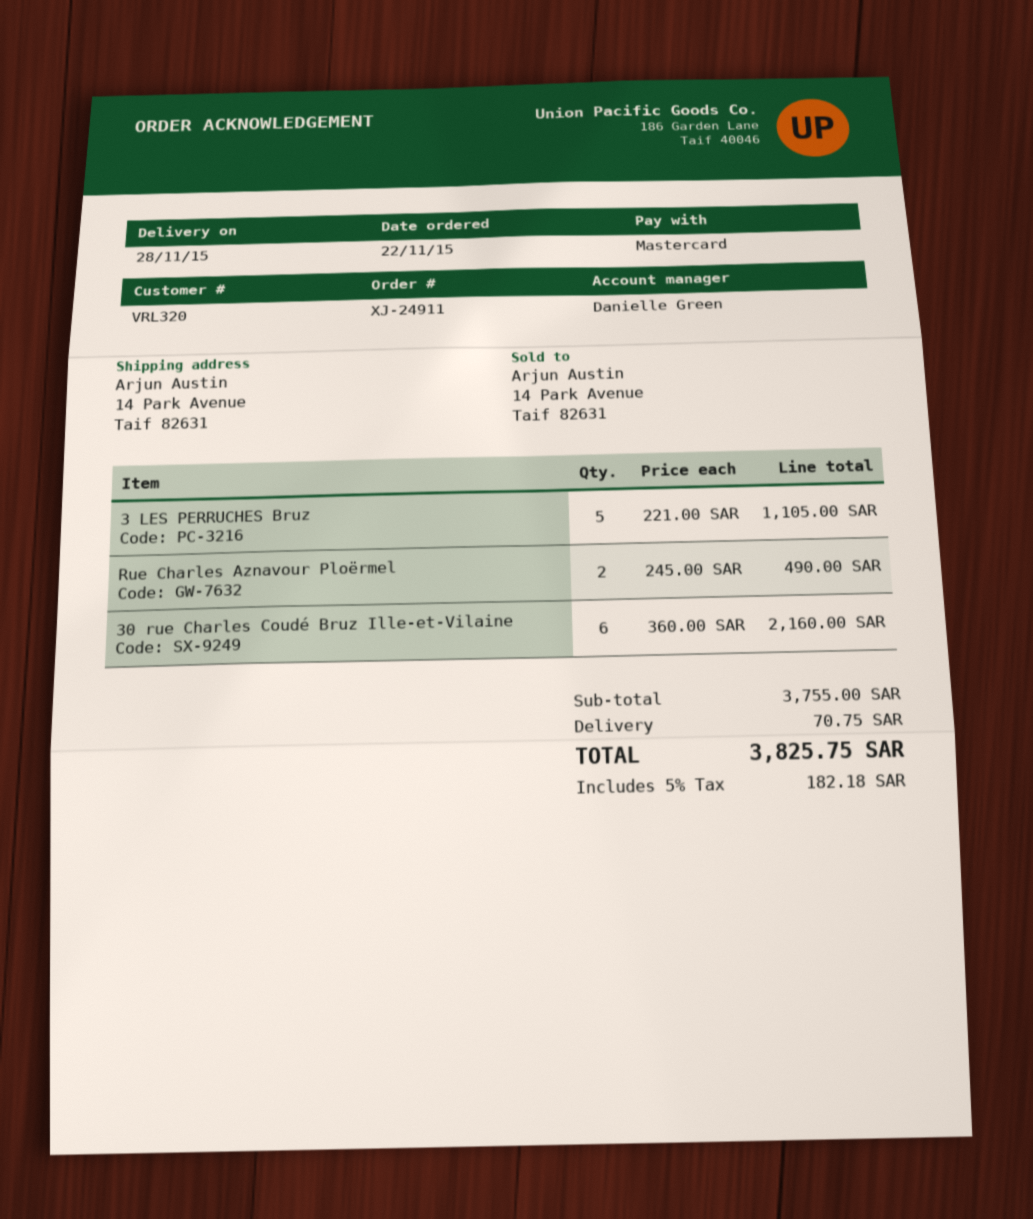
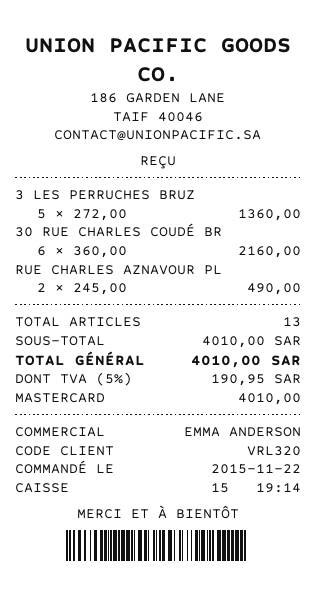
sales rep: Danielle Green -> EMMA ANDERSON
3 LES PERRUCHES Bruz: 5 x 221.00 = 1105.00 -> 5 x 272.00 = 1360.00
subtotal: 3755.00 -> 4010.00
shipping: 70.75 -> none
tax: 5% = 182.18 -> 5% = 190.95
total: 3825.75 -> 4010.00

